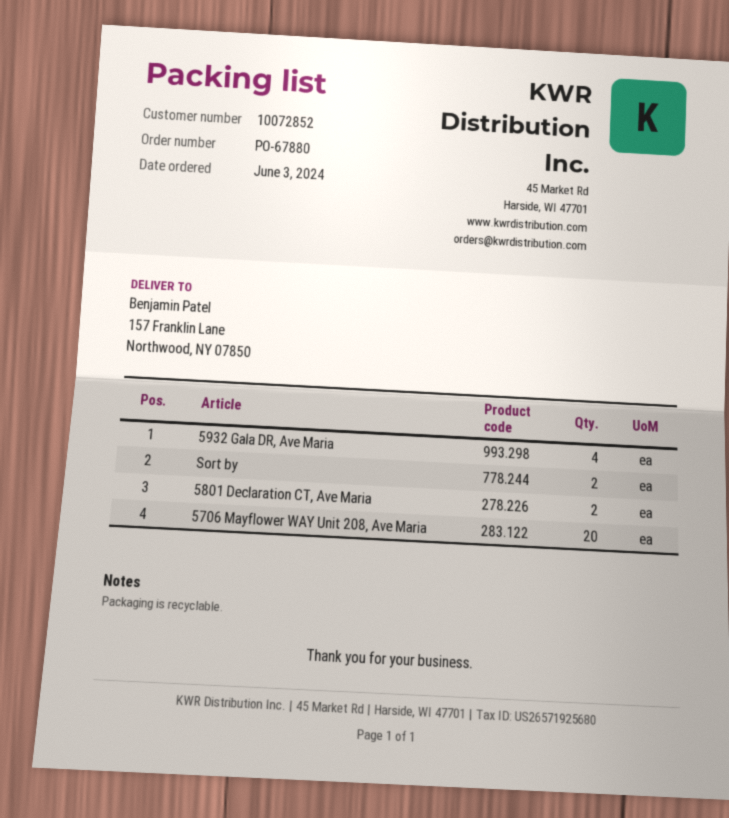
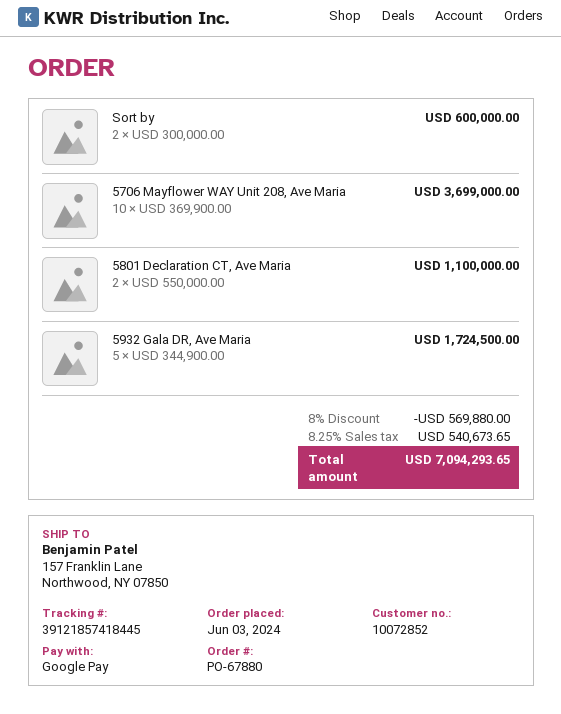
5932 Gala DR, Ave Maria: 4 -> 5
5706 Mayflower WAY Unit 208, Ave Maria: 20 -> 10

